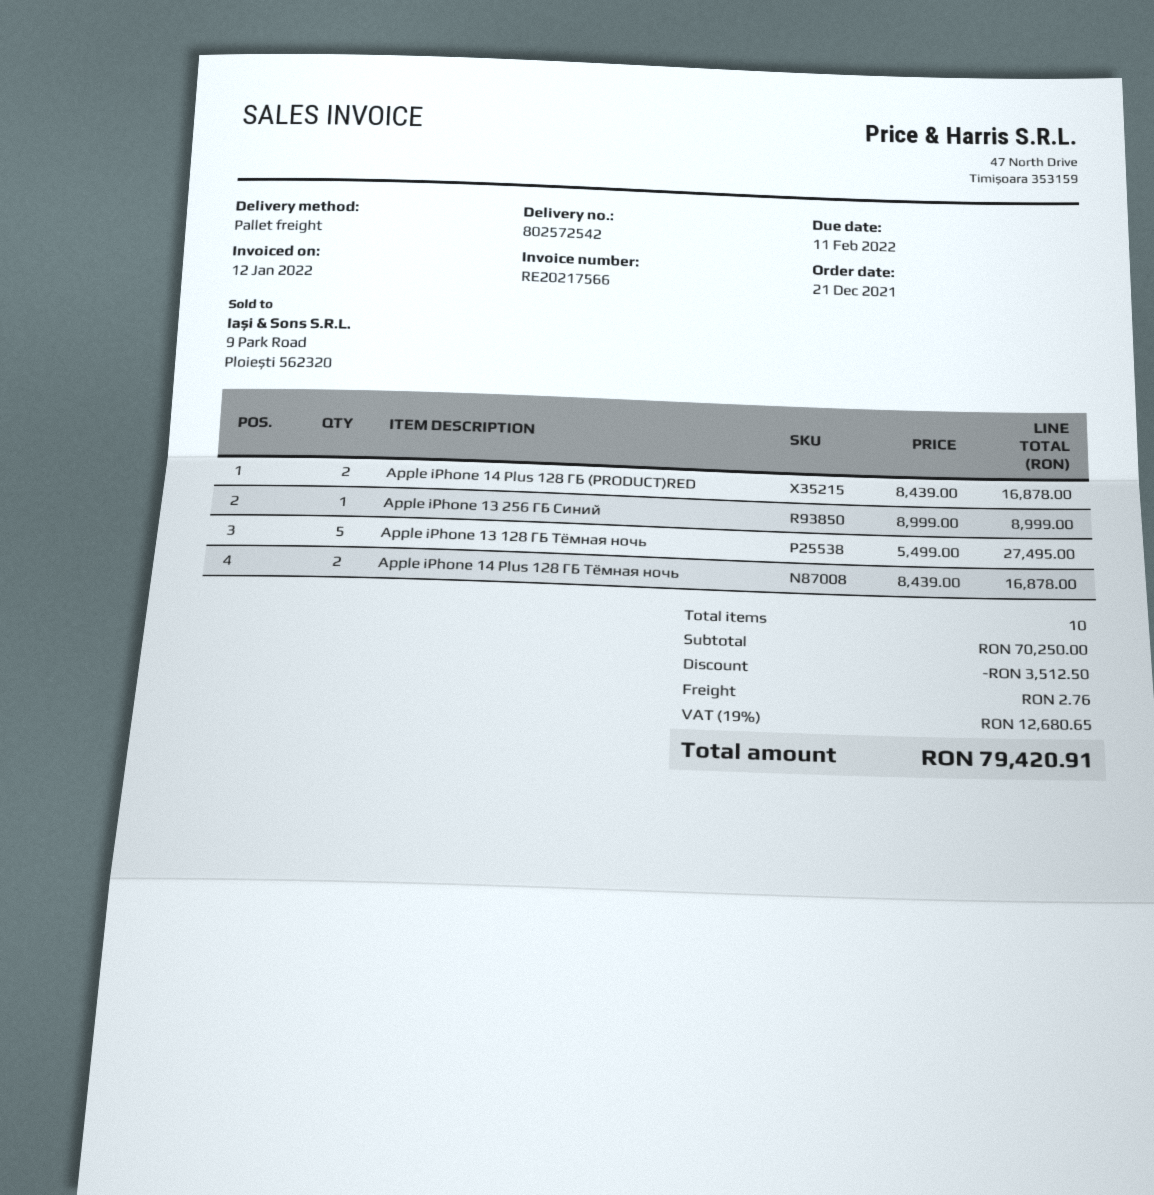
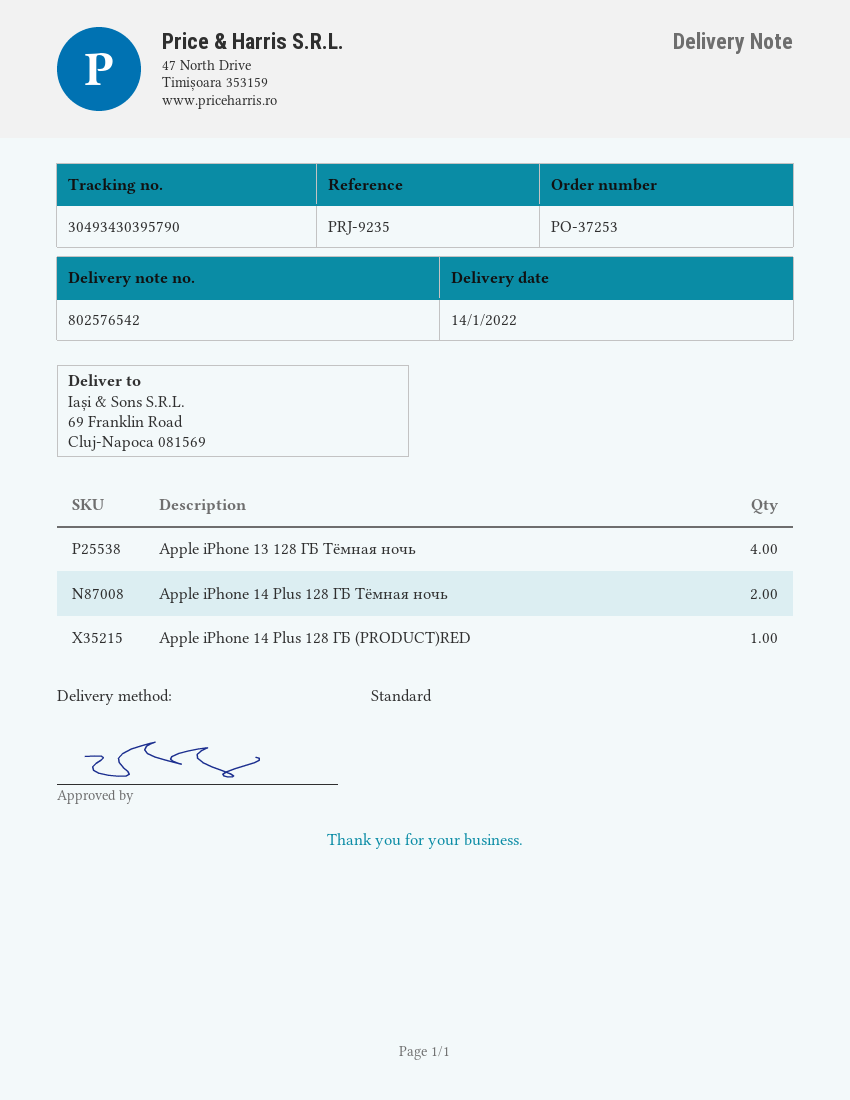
delivery note number: 802572542 -> 802576542
shipping method: pallet freight -> standard
Apple iPhone 14 Plus 128 ГБ (PRODUCT)RED: 2 -> 1
Apple iPhone 13 256 ГБ Синий: 1 -> none
Apple iPhone 13 128 ГБ Тёмная ночь: 5 -> 4

